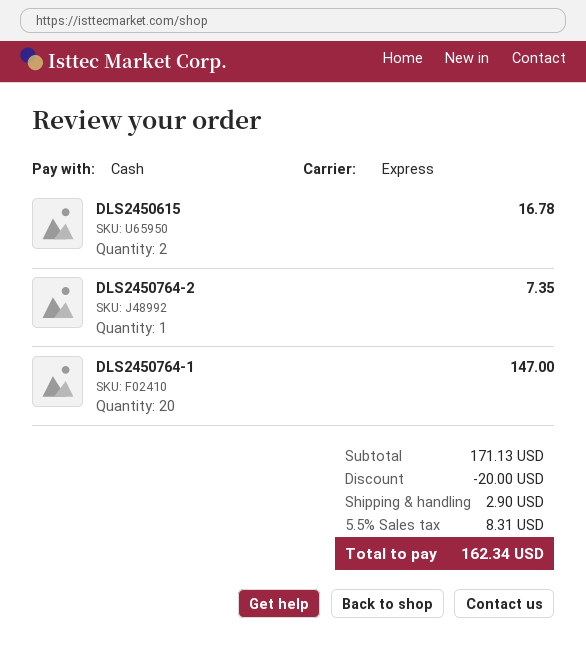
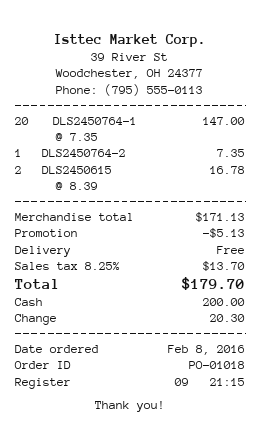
discount: 20.00 -> 5.13
shipping: 2.90 -> 0.00
tax: 5.5% = 8.31 -> 8.25% = 13.70
total: 162.34 -> 179.70

